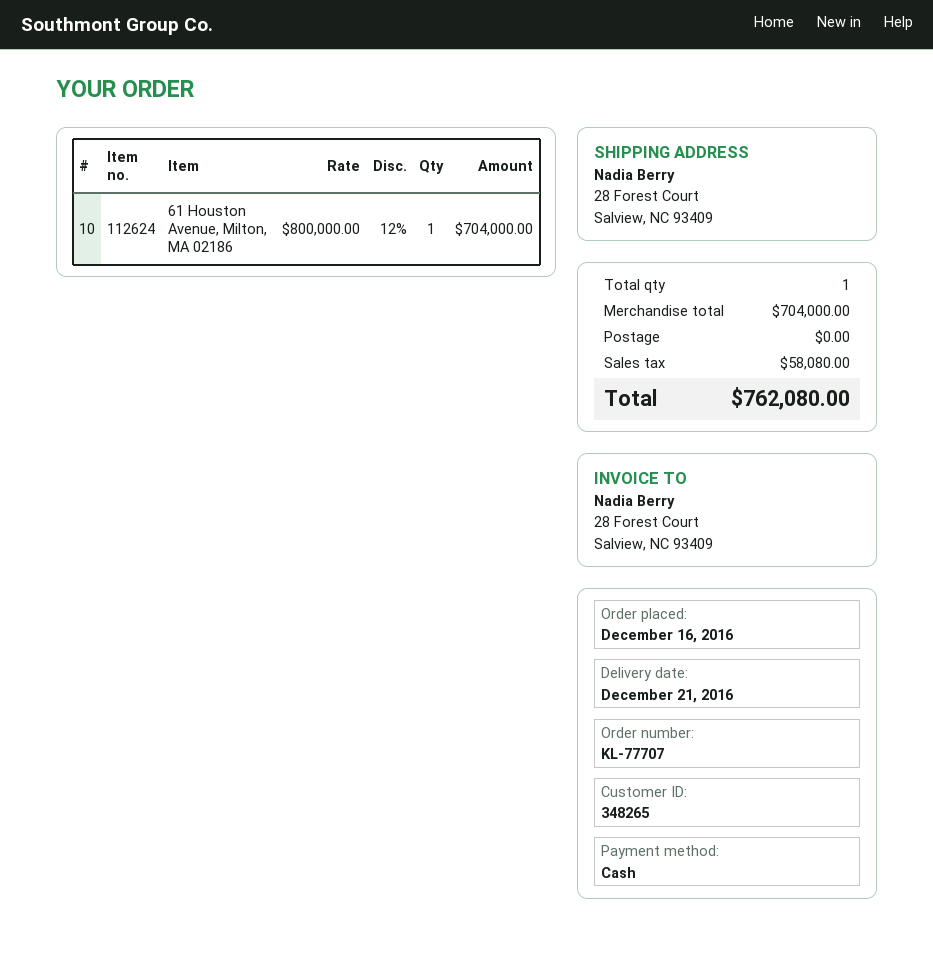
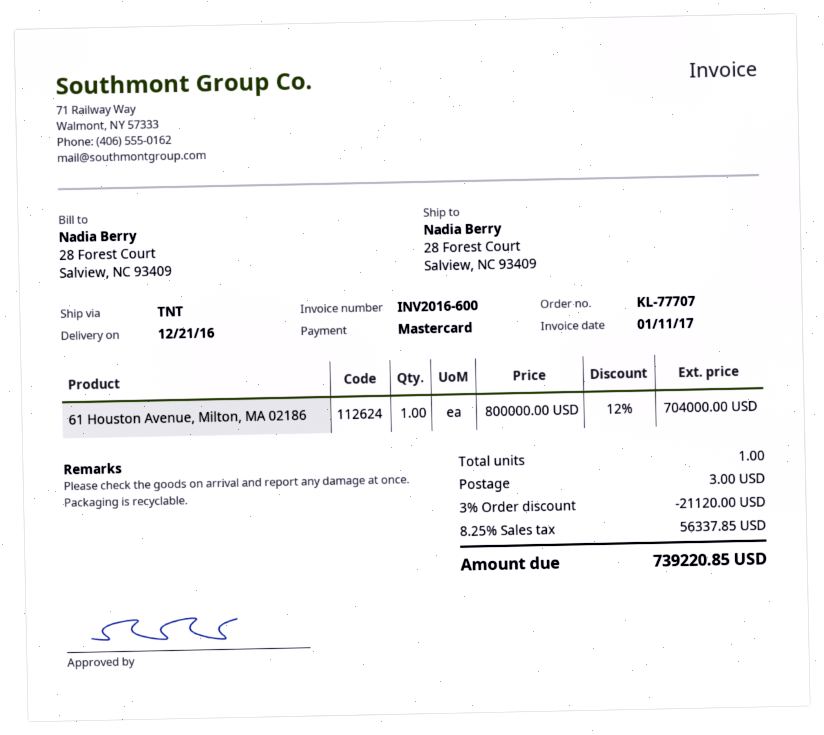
payment method: cash -> Mastercard
discount: none -> 3% = 21120.00
shipping: 0.00 -> 3.00
tax: 58080.00 -> 56337.85
total: 762080.00 -> 739220.85

